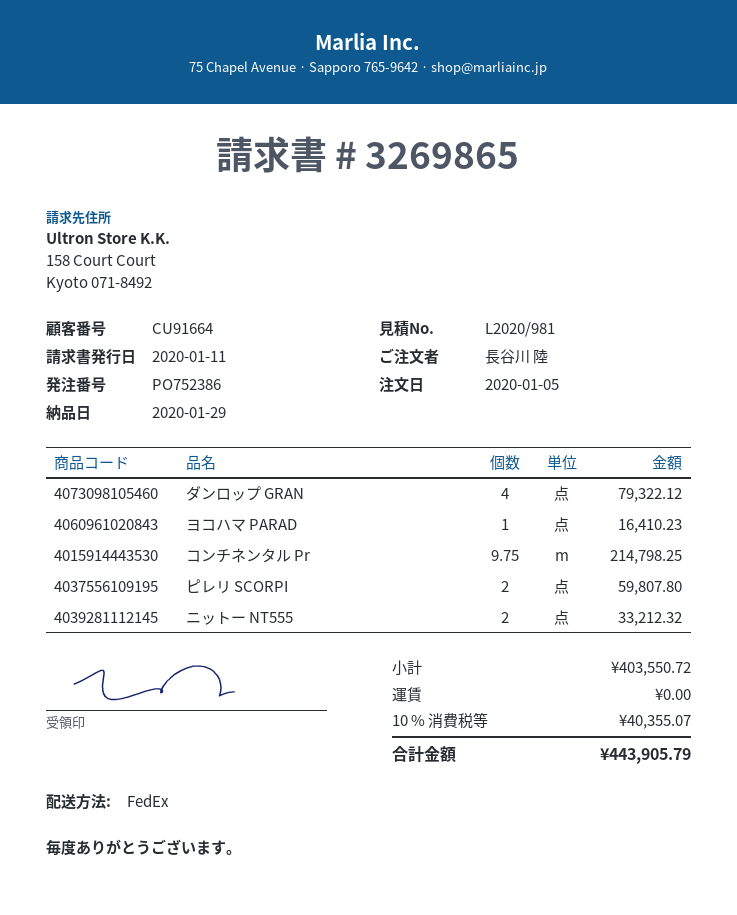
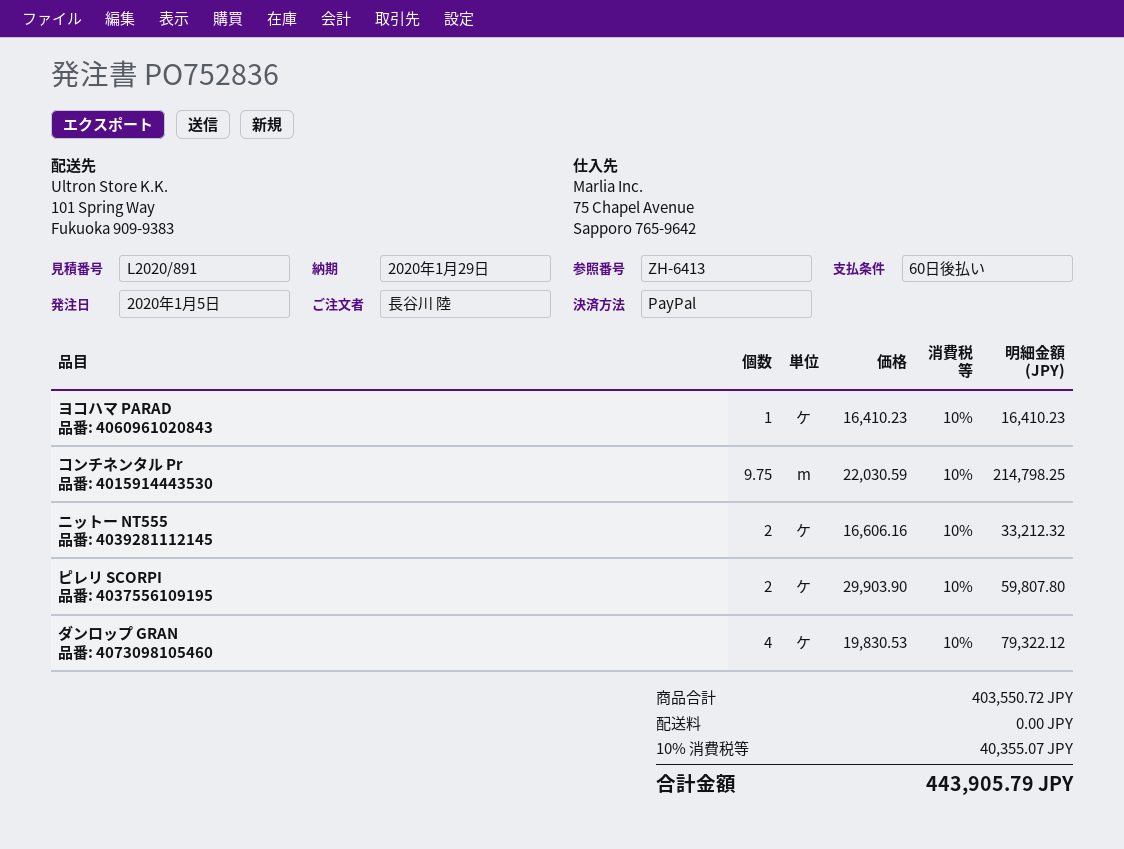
quote number: L2020/981 -> L2020/891
order number: PO752386 -> PO752836

